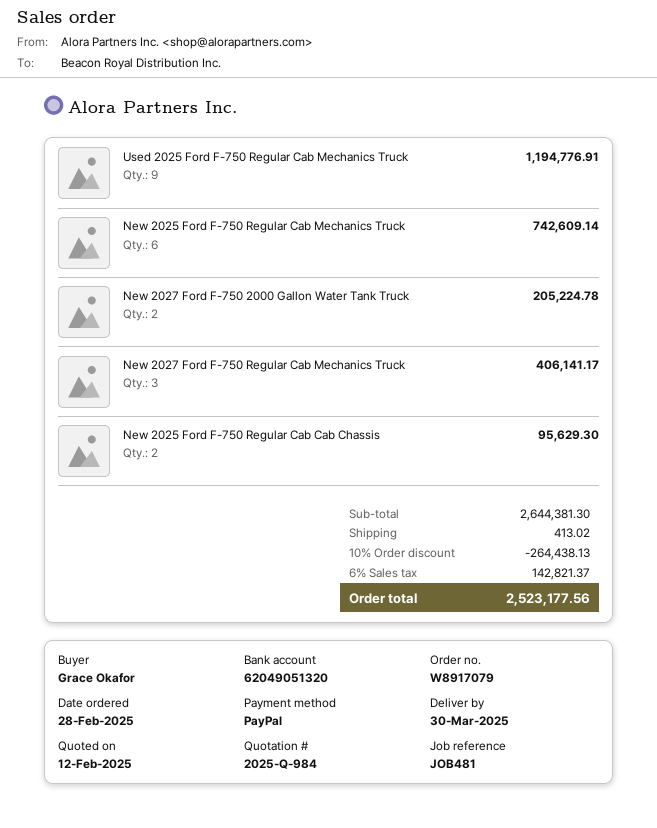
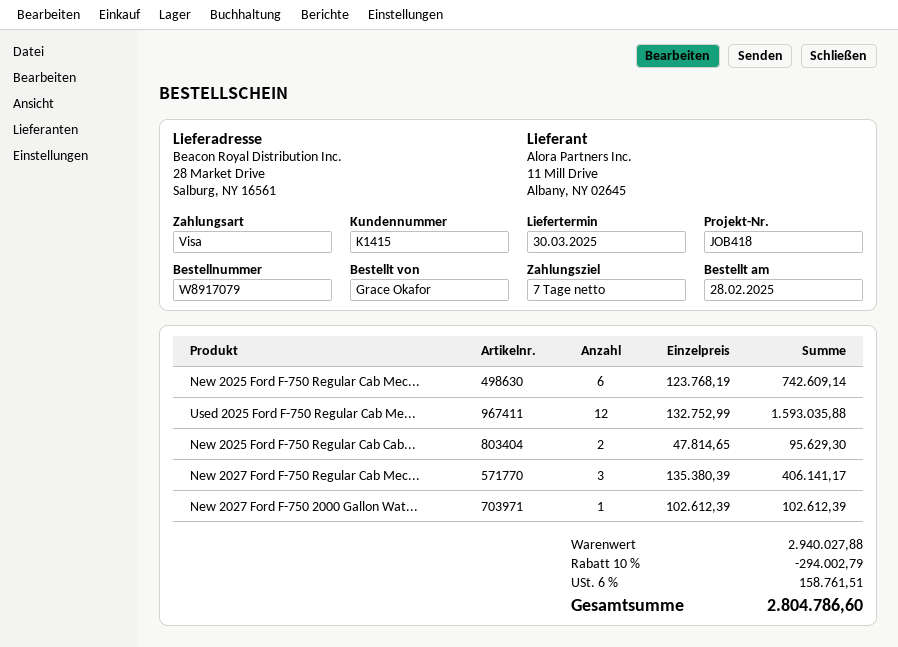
reference: JOB481 -> JOB418
payment method: PayPal -> Visa
Used 2025 Ford F-750 Regular Cab Mechanics Truck: 9 for 1194776.91 -> 12 for 1593035.88
New 2027 Ford F-750 2000 Gallon Water Tank Truck: 2 for 205224.78 -> 1 for 102612.39
subtotal: 2644381.30 -> 2940027.88
discount: 10% = 264438.13 -> 10% = 294002.79
shipping: 413.02 -> none
tax: 6% = 142821.37 -> 6% = 158761.51
total: 2523177.56 -> 2804786.60

